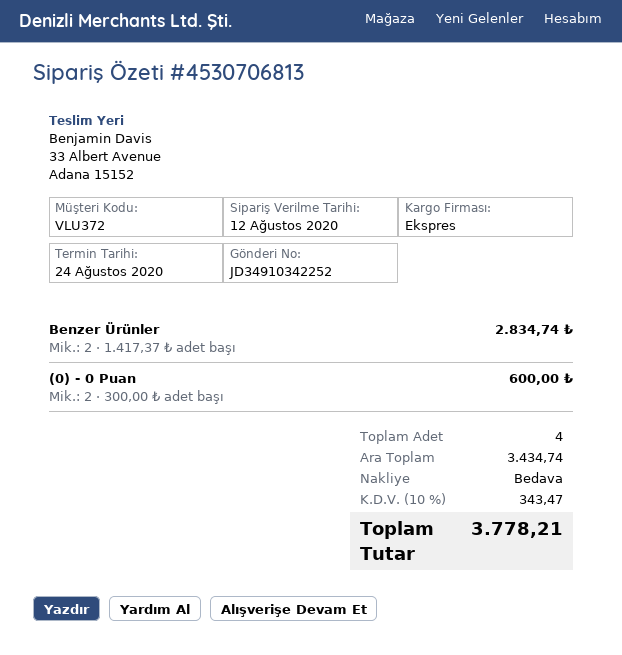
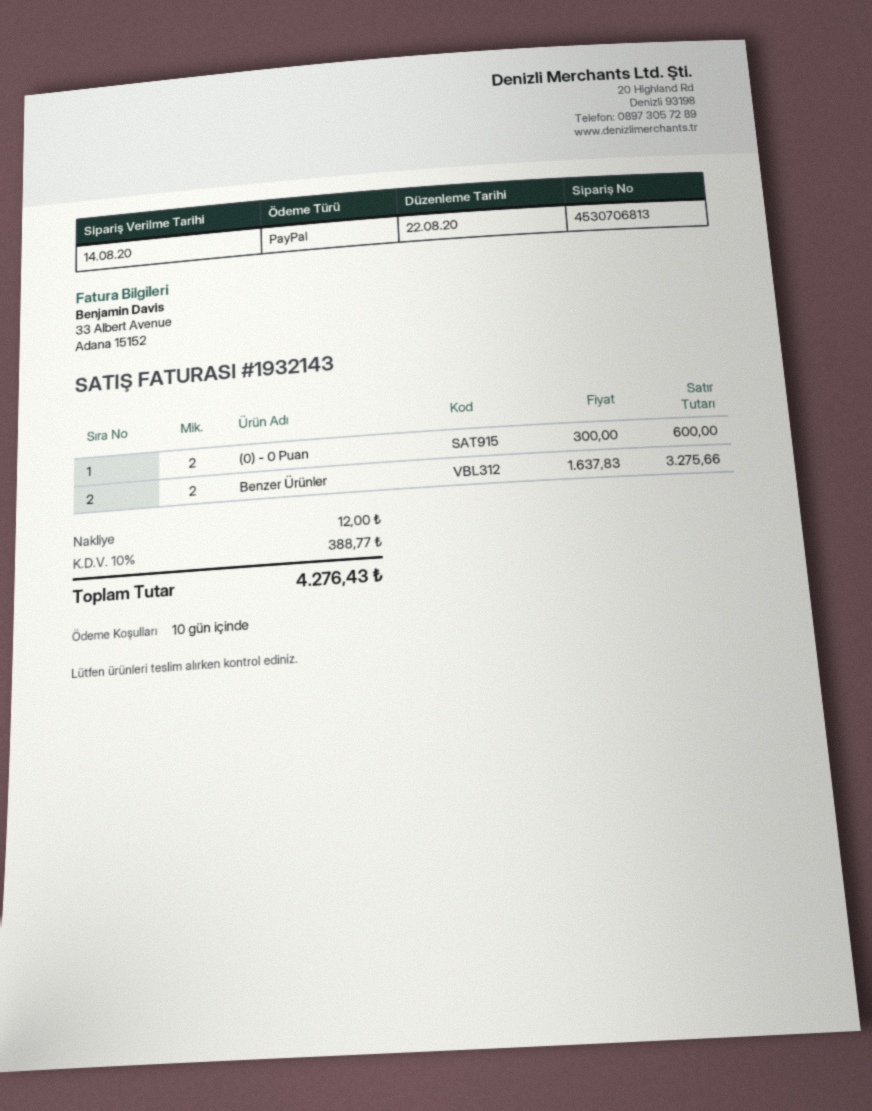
order date: 2020-08-12 -> 2020-08-14
Benzer Ürünler: 2 x 1417.37 = 2834.74 -> 2 x 1637.83 = 3275.66
shipping: 0.00 -> 12.00
tax: 10% = 343.47 -> 10% = 388.77
total: 3778.21 -> 4276.43

